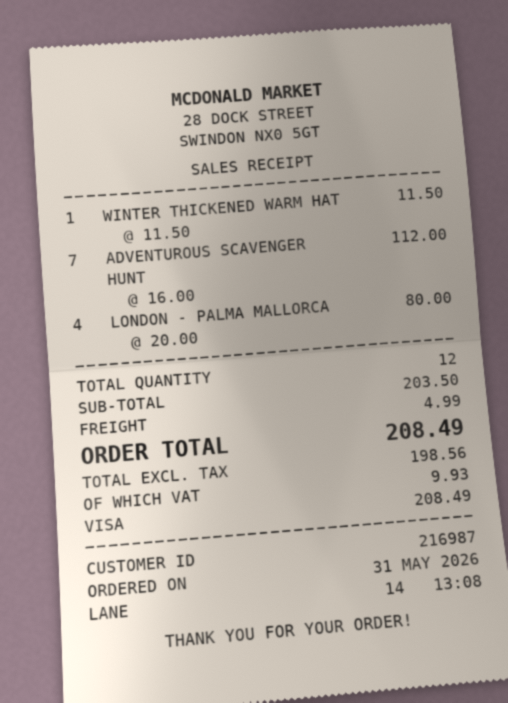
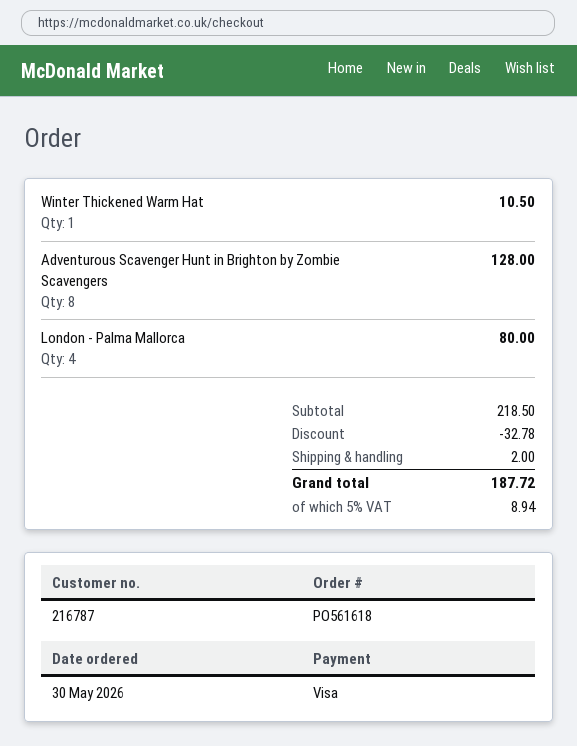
order date: 2026-05-31 -> 2026-05-30
customer number: 216987 -> 216787
WINTER THICKENED WARM HAT: 1 for 11.50 -> 1 for 10.50
ADVENTUROUS SCAVENGER HUNT: 7 for 112.00 -> 8 for 128.00
subtotal: 203.50 -> 218.50
discount: none -> 32.78
shipping: 4.99 -> 2.00
tax: 9.93 -> 8.94
total: 208.49 -> 187.72

